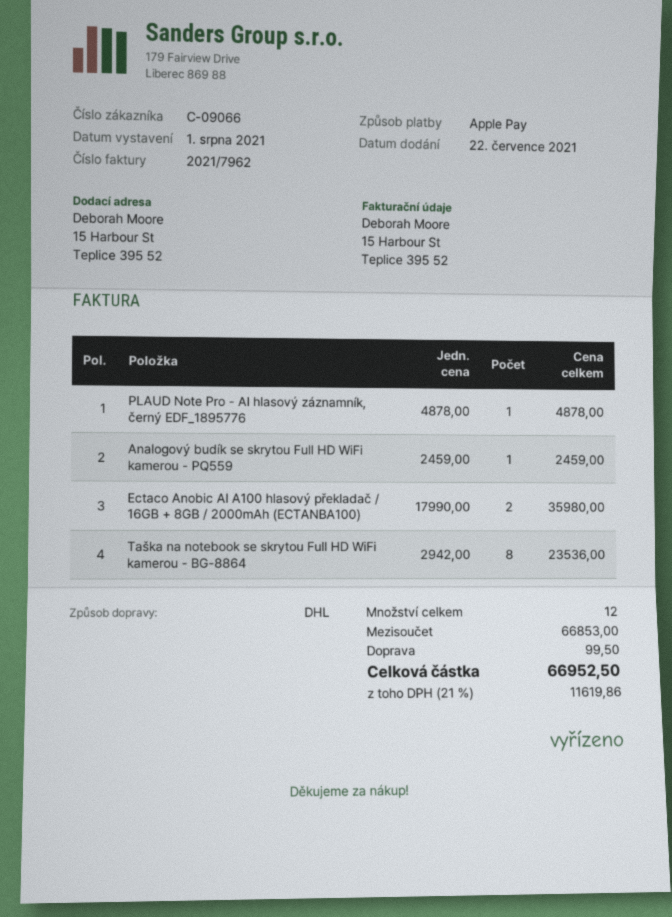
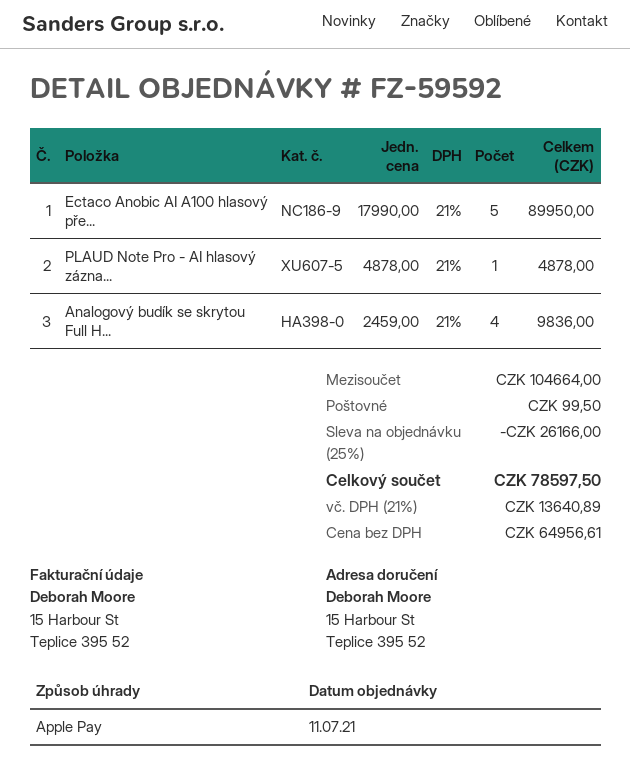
Analogový budík se skrytou Full HD WiFi kamerou - PQ559: 1 x 2459.00 = 2459.00 -> 4 x 2459.00 = 9836.00
Ectaco Anobic AI A100 hlasový překladač / 16GB + 8GB / 2000mAh (ECTANBA100): 2 x 17990.00 = 35980.00 -> 5 x 17990.00 = 89950.00
Taška na notebook se skrytou Full HD WiFi kamerou - BG-8864: 8 x 2942.00 = 23536.00 -> none
subtotal: 66853.00 -> 104664.00
discount: none -> 25% = 26166.00
tax: 21% = 11619.86 -> 21% = 13640.89
total: 66952.50 -> 78597.50

